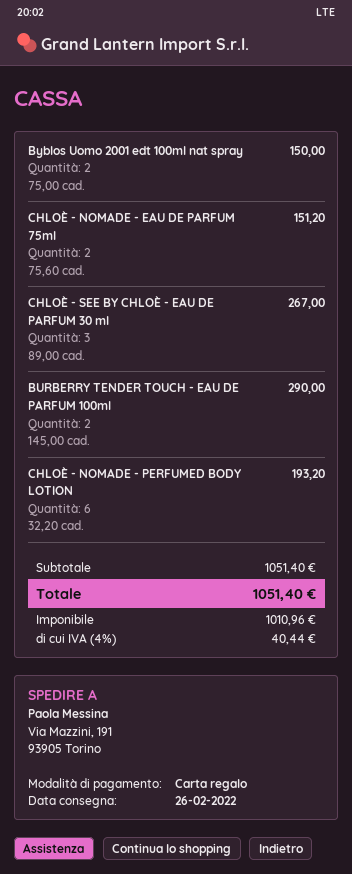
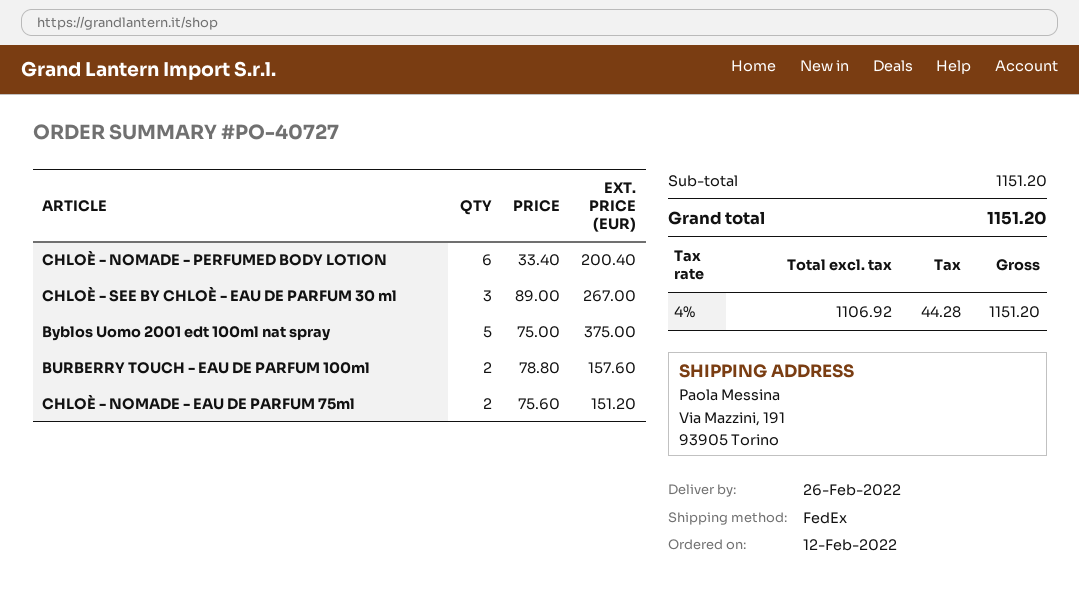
Byblos Uomo 2001 edt 100ml nat spray: 2 x 75.00 = 150.00 -> 5 x 75.00 = 375.00
BURBERRY TENDER TOUCH - EAU DE PARFUM 100ml: 2 x 145.00 = 290.00 -> none
CHLOÈ - NOMADE - PERFUMED BODY LOTION: 6 x 32.20 = 193.20 -> 6 x 33.40 = 200.40
BURBERRY TOUCH - EAU DE PARFUM 100ml: none -> 2 x 78.80 = 157.60
subtotal: 1051.40 -> 1151.20
net: 1010.96 -> 1106.92
tax: 4% = 40.44 -> 4% = 44.28
total: 1051.40 -> 1151.20

